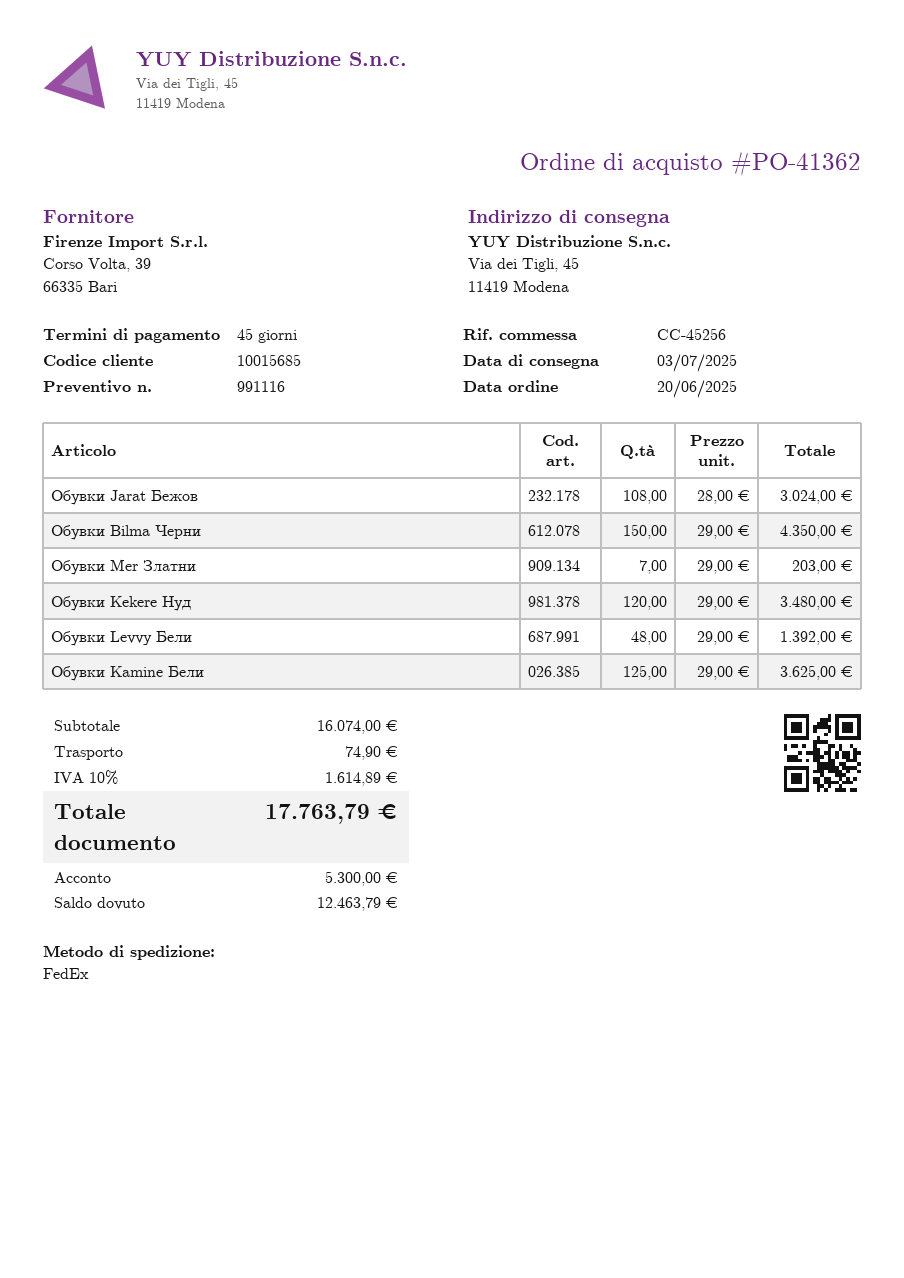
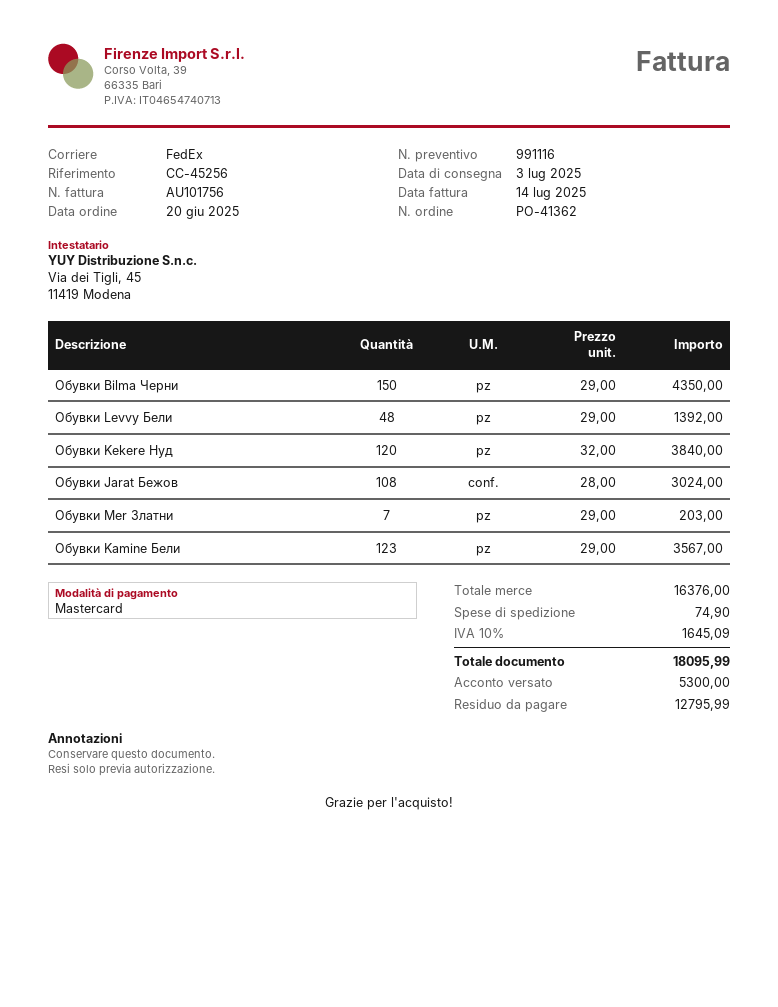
Обувки Kekere Нуд: 120 x 29.00 = 3480.00 -> 120 x 32.00 = 3840.00
Обувки Kamine Бели: 125 x 29.00 = 3625.00 -> 123 x 29.00 = 3567.00
subtotal: 16074.00 -> 16376.00
tax: 10% = 1614.89 -> 10% = 1645.09
total: 17763.79 -> 18095.99
balance: 12463.79 -> 12795.99

